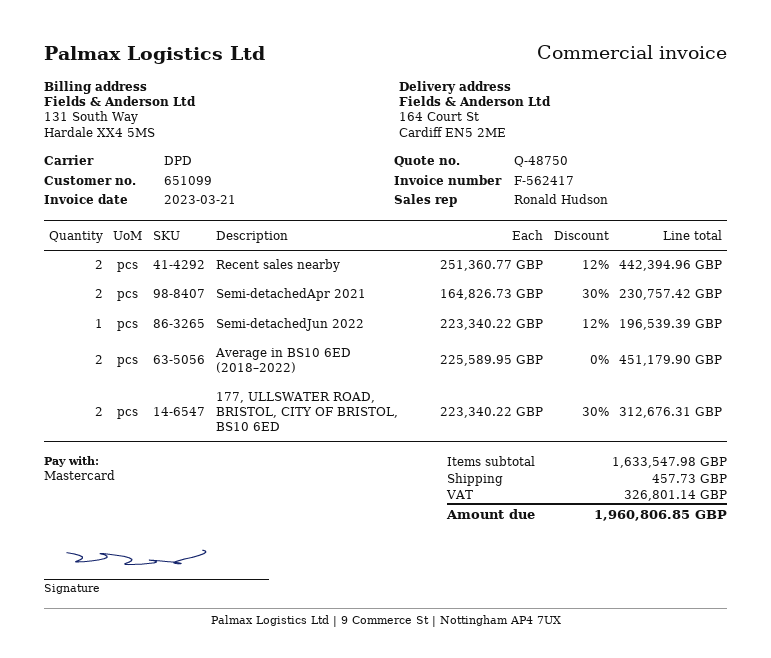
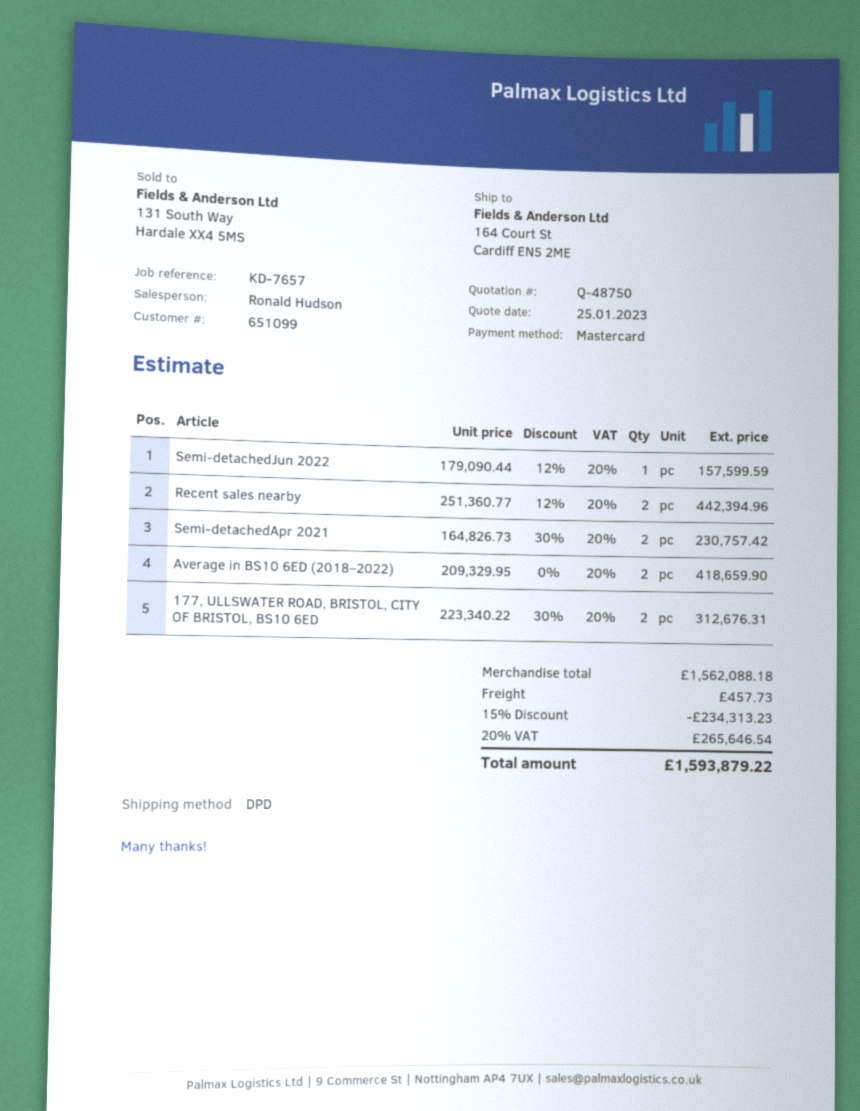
Semi-detachedJun 2022: 1 x 223340.22 - 12% = 196539.39 -> 1 x 179090.44 - 12% = 157599.59
Average in BS10 6ED (2018–2022): 2 x 225589.95 = 451179.90 -> 2 x 209329.95 = 418659.90
subtotal: 1633547.98 -> 1562088.18
discount: none -> 15% = 234313.23
tax: 326801.14 -> 265646.54
total: 1960806.85 -> 1593879.22

